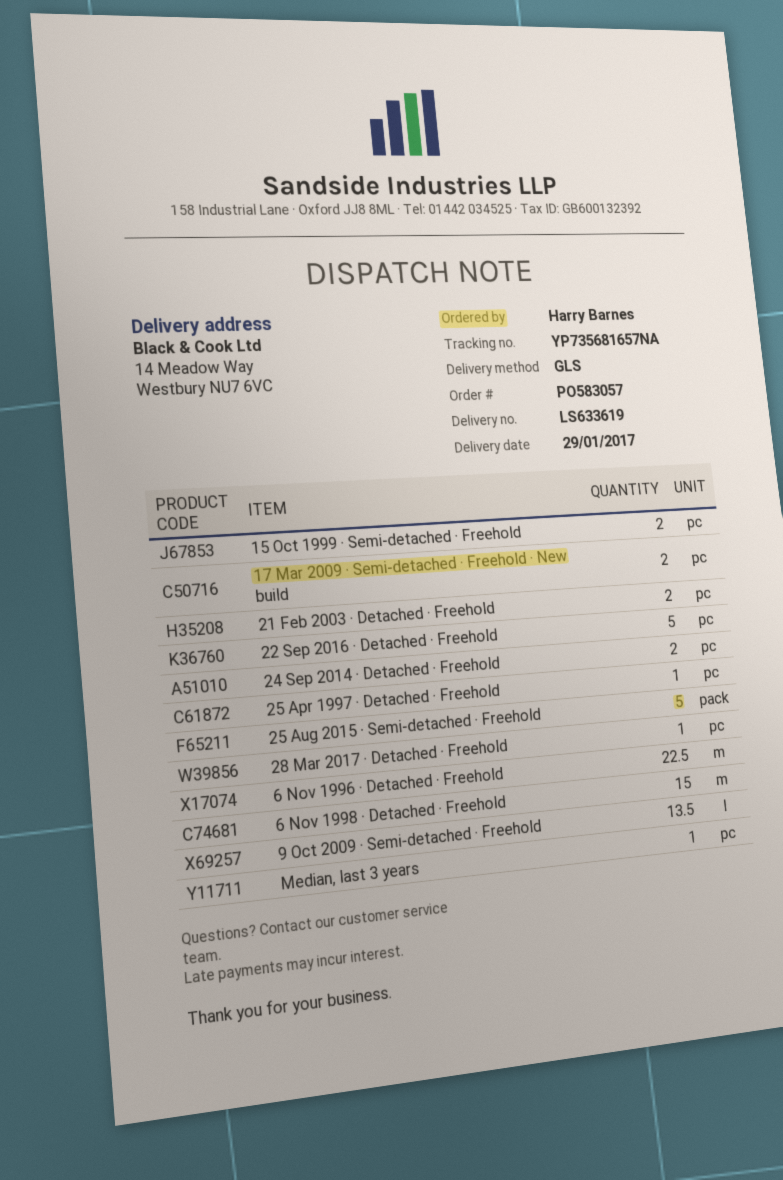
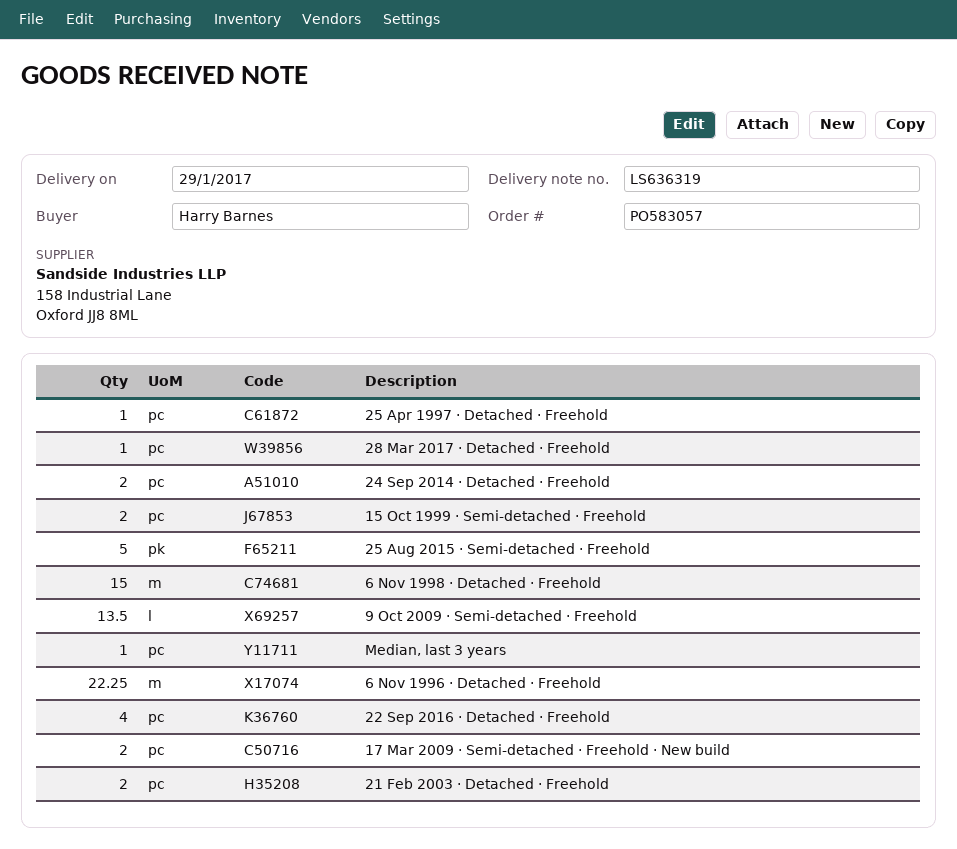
delivery note number: LS633619 -> LS636319
22 Sep 2016 · Detached · Freehold: 5 -> 4
6 Nov 1996 · Detached · Freehold: 22.5 -> 22.25

